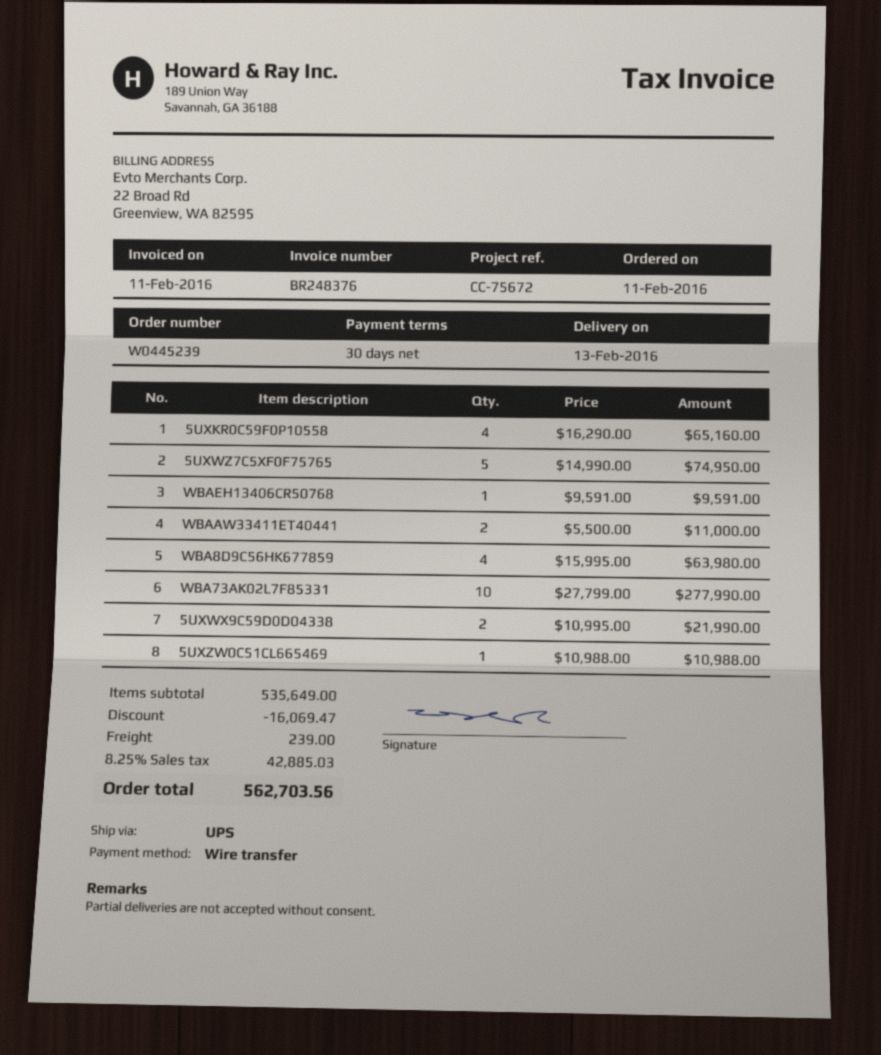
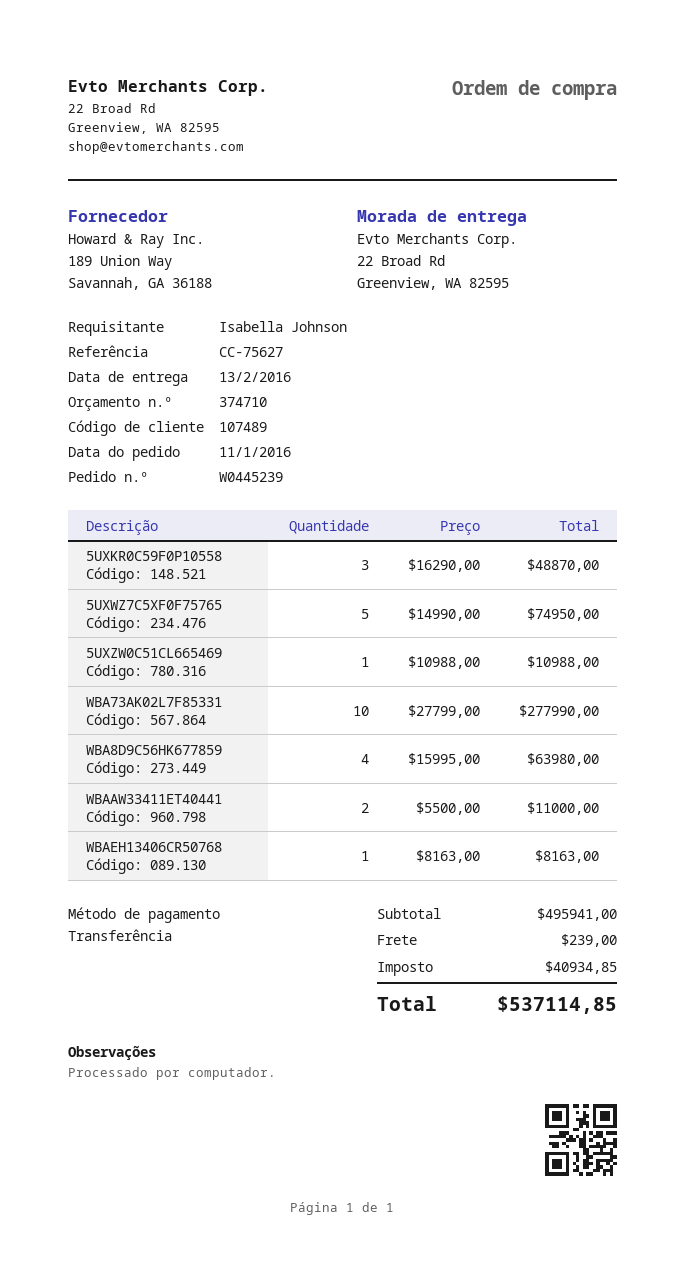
order date: 2016-02-11 -> 2016-01-11
reference: CC-75672 -> CC-75627
5UXKR0C59F0P10558: 4 x 16290.00 = 65160.00 -> 3 x 16290.00 = 48870.00
WBAEH13406CR50768: 1 x 9591.00 = 9591.00 -> 1 x 8163.00 = 8163.00
5UXWX9C59D0D04338: 2 x 10995.00 = 21990.00 -> none
subtotal: 535649.00 -> 495941.00
discount: 16069.47 -> none
tax: 42885.03 -> 40934.85
total: 562703.56 -> 537114.85

